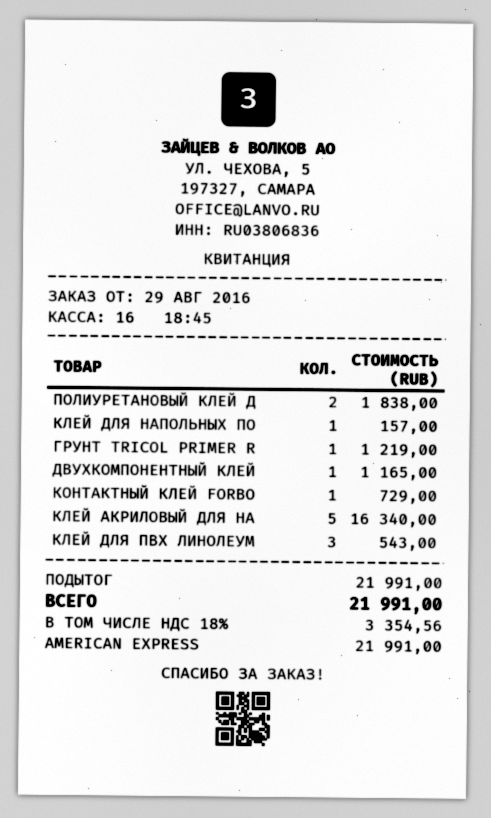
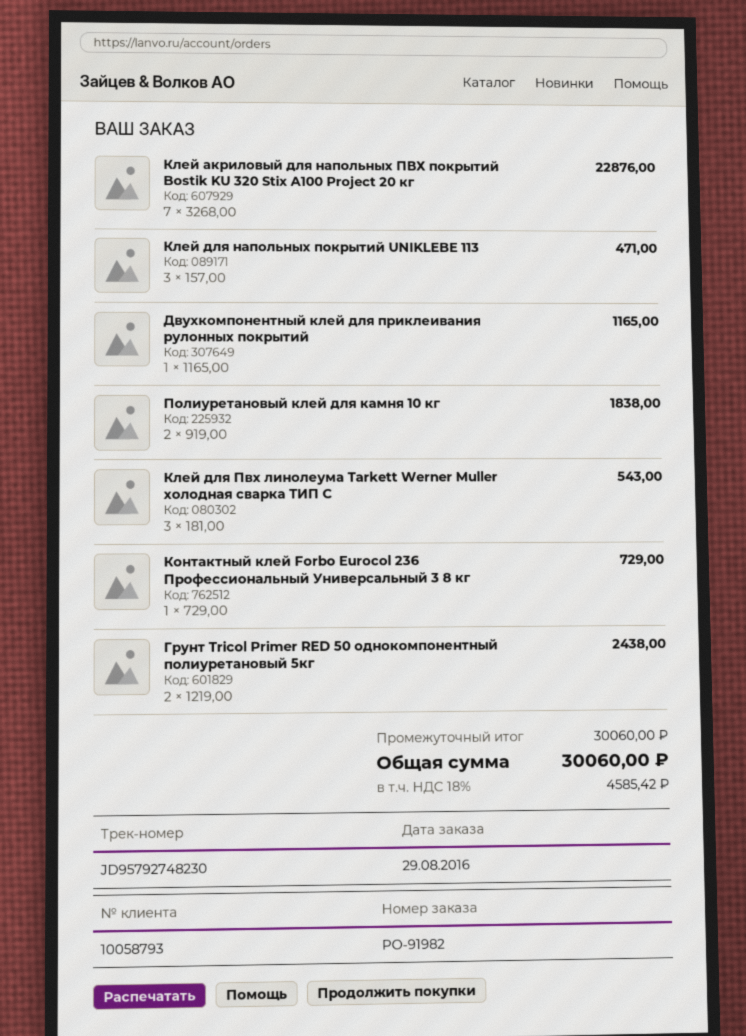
КЛЕЙ ДЛЯ НАПОЛЬНЫХ ПО: 1 for 157.00 -> 3 for 471.00
ГРУНТ TRICOL PRIMER R: 1 for 1219.00 -> 2 for 2438.00
КЛЕЙ АКРИЛОВЫЙ ДЛЯ НА: 5 for 16340.00 -> 7 for 22876.00
subtotal: 21991.00 -> 30060.00
tax: 18% = 3354.56 -> 18% = 4585.42
total: 21991.00 -> 30060.00

